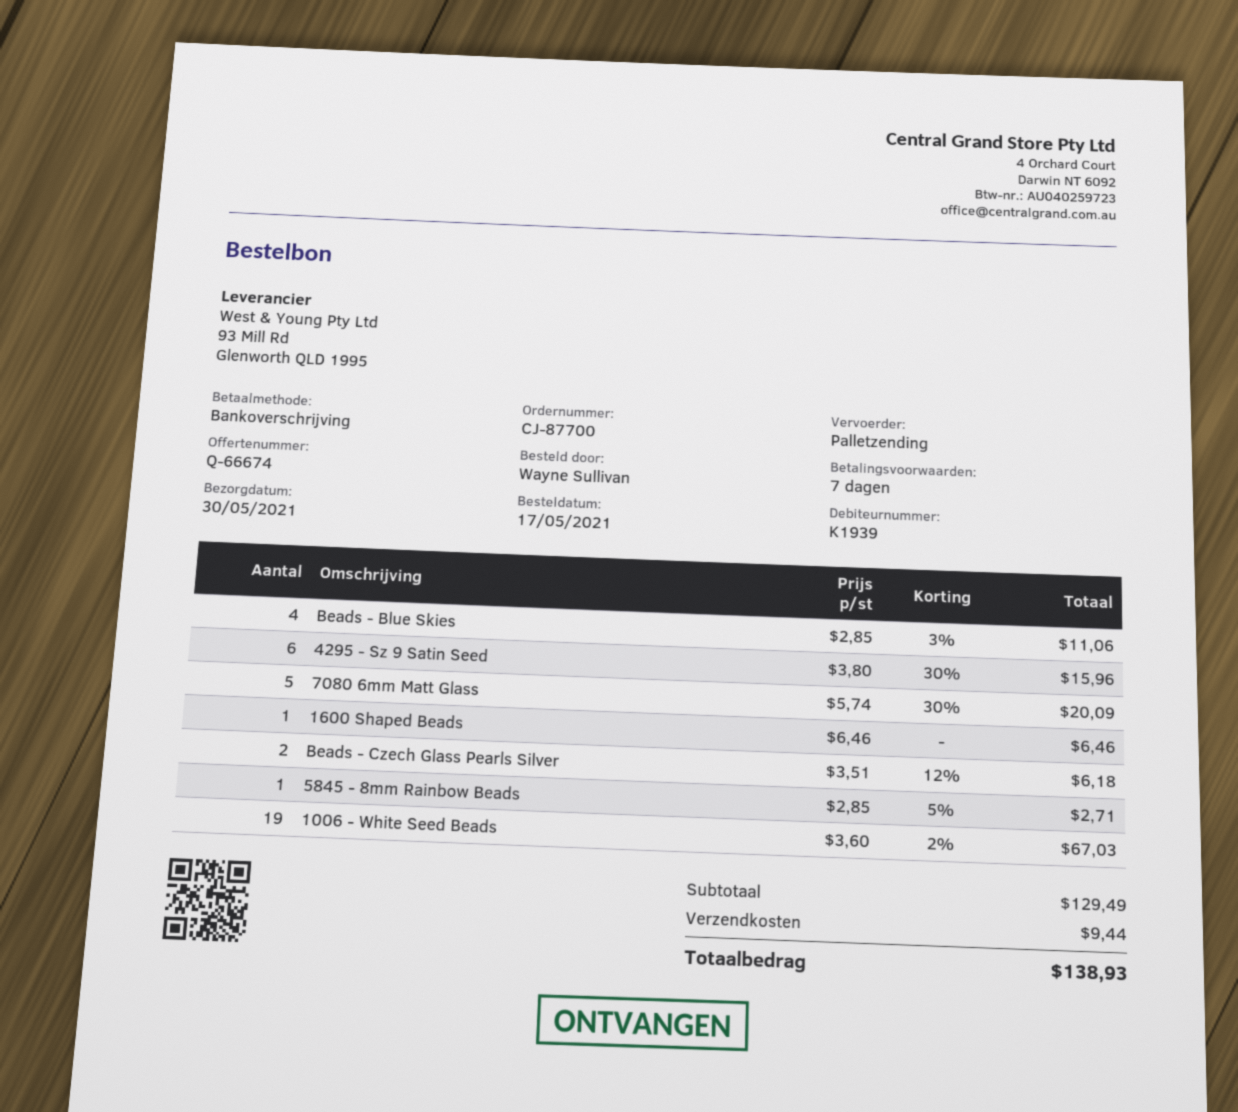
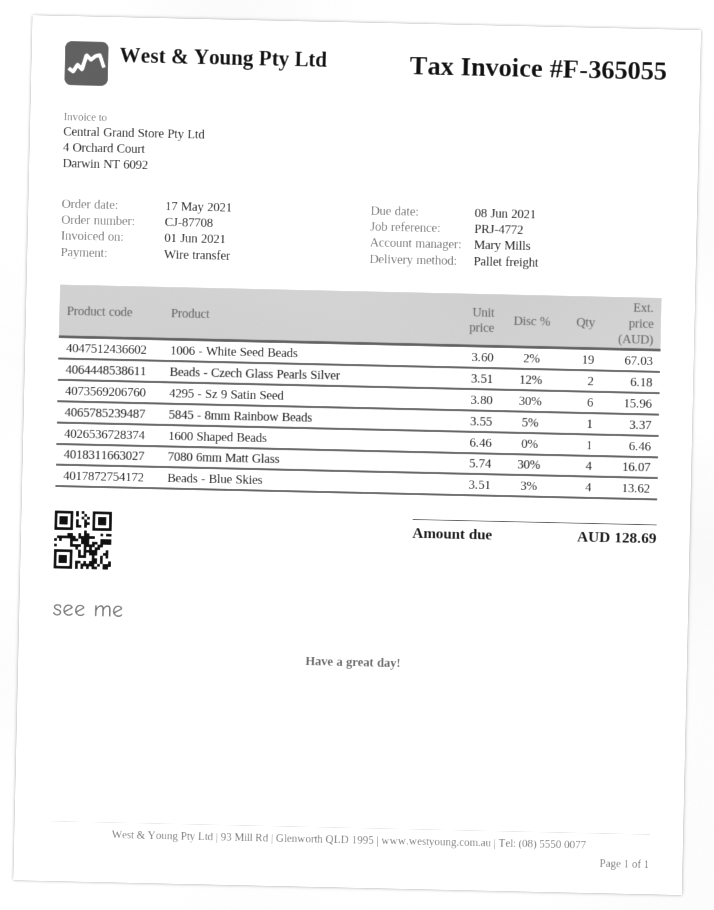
order number: CJ-87700 -> CJ-87708
Beads - Blue Skies: 4 x 2.85 - 3% = 11.06 -> 4 x 3.51 - 3% = 13.62
7080 6mm Matt Glass: 5 x 5.74 - 30% = 20.09 -> 4 x 5.74 - 30% = 16.07
5845 - 8mm Rainbow Beads: 1 x 2.85 - 5% = 2.71 -> 1 x 3.55 - 5% = 3.37
shipping: 9.44 -> none
total: 138.93 -> 128.69

